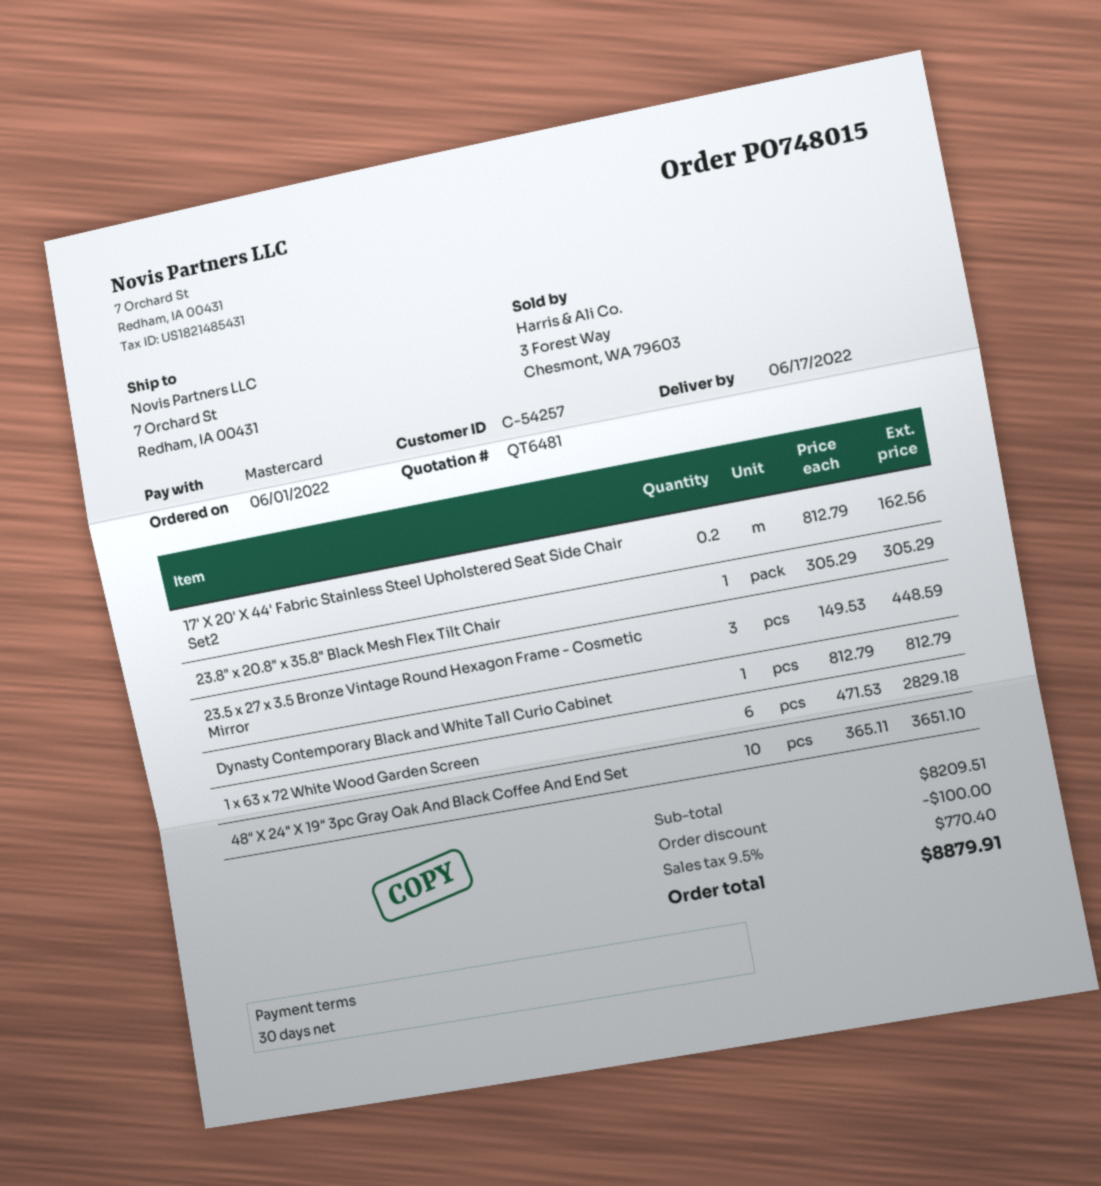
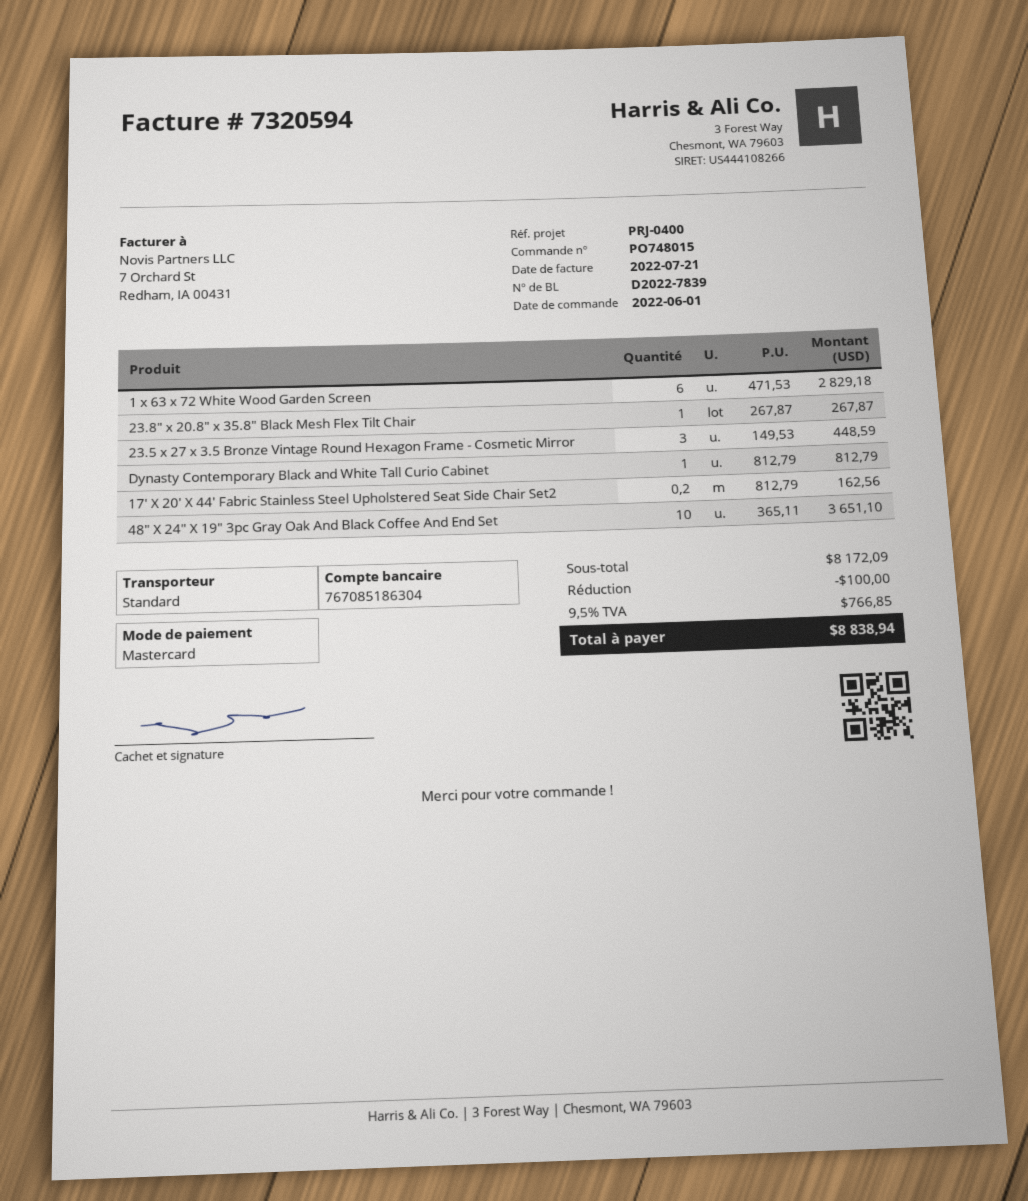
23.8" x 20.8" x 35.8" Black Mesh Flex Tilt Chair: 1 x 305.29 = 305.29 -> 1 x 267.87 = 267.87
subtotal: 8209.51 -> 8172.09
tax: 9.5% = 770.40 -> 9.5% = 766.85
total: 8879.91 -> 8838.94

